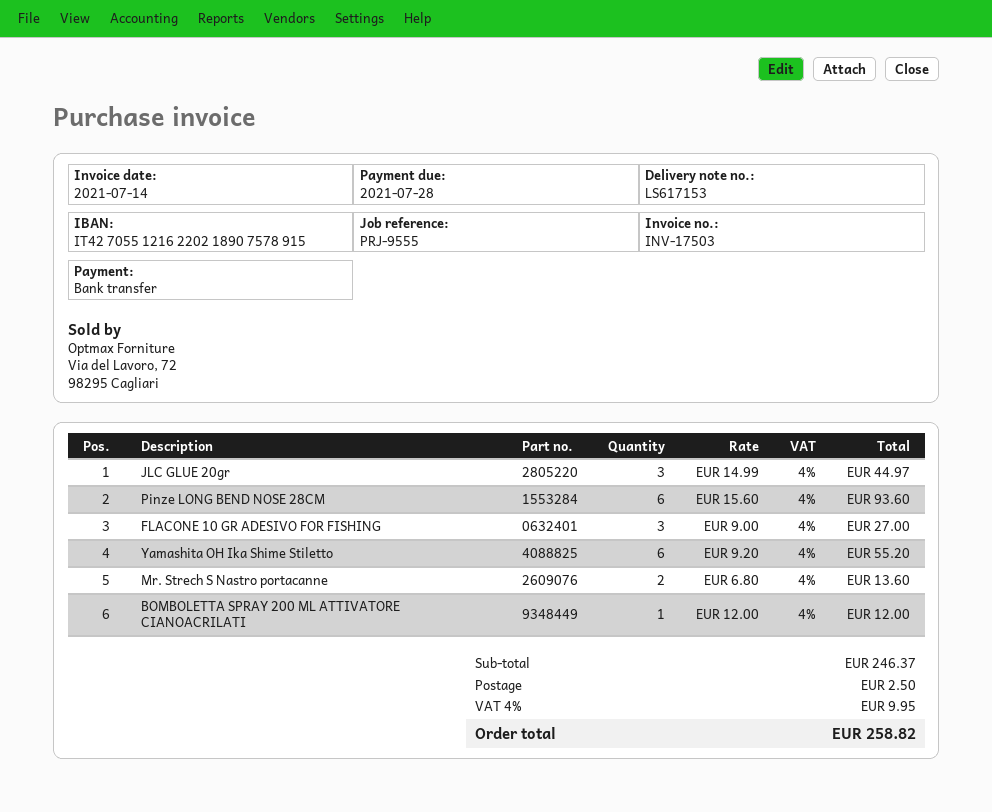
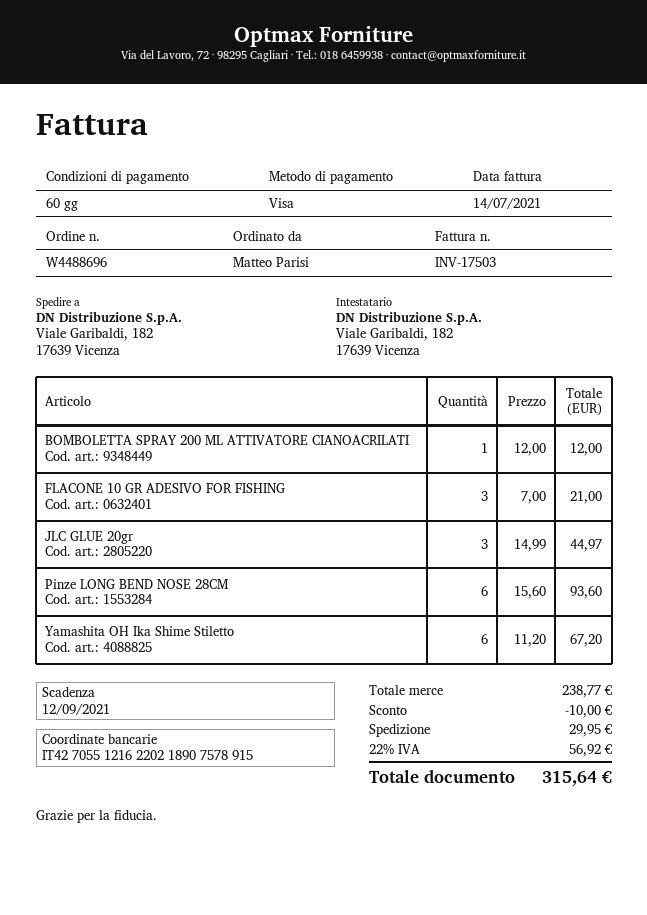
due date: 2021-07-28 -> 2021-09-12
payment method: bank transfer -> Visa
FLACONE 10 GR ADESIVO FOR FISHING: 3 x 9.00 = 27.00 -> 3 x 7.00 = 21.00
Yamashita OH Ika Shime Stiletto: 6 x 9.20 = 55.20 -> 6 x 11.20 = 67.20
Mr. Strech S Nastro portacanne: 2 x 6.80 = 13.60 -> none
subtotal: 246.37 -> 238.77
discount: none -> 10.00
shipping: 2.50 -> 29.95
tax: 4% = 9.95 -> 22% = 56.92
total: 258.82 -> 315.64

